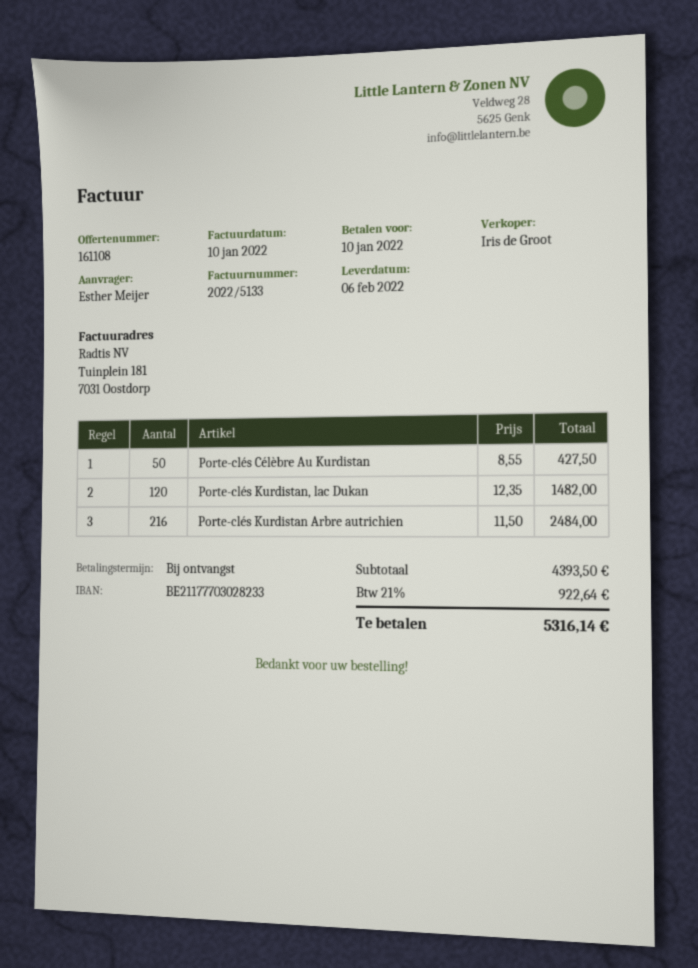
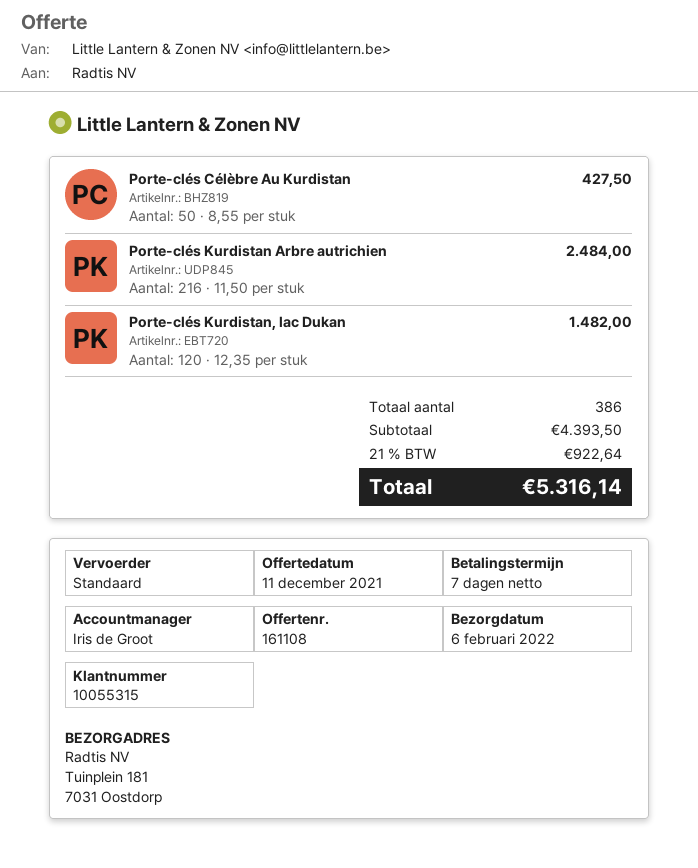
payment terms: on receipt -> 7 days

